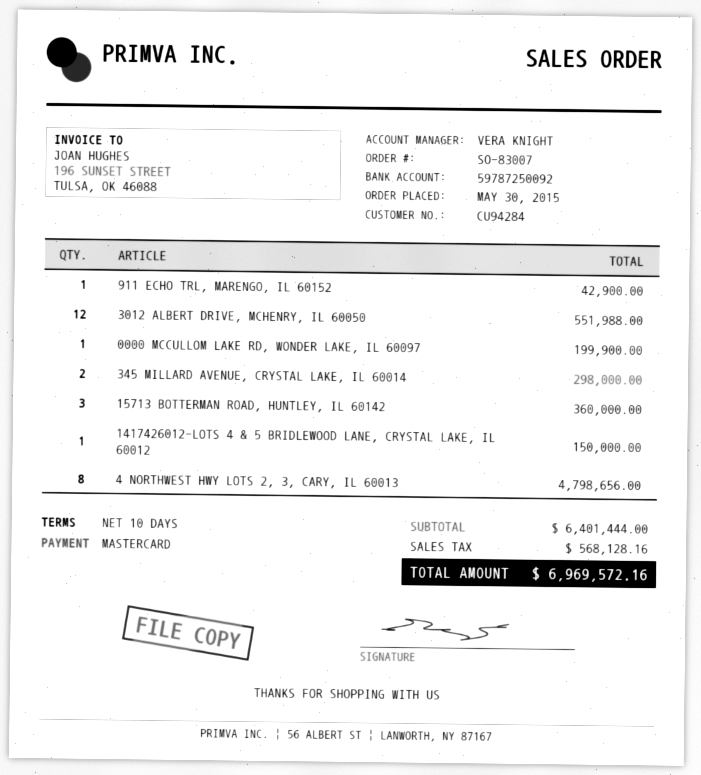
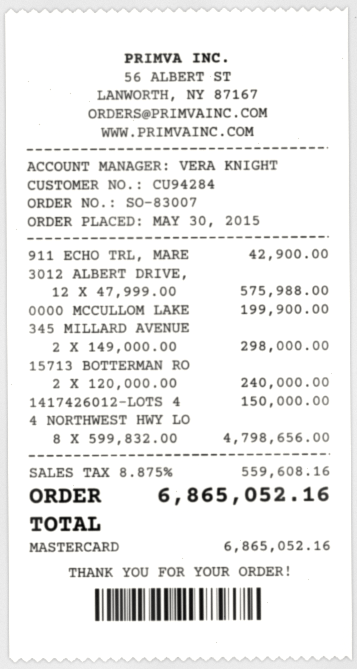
3012 ALBERT DRIVE, MCHENRY, IL 60050: 12 for 551988.00 -> 12 for 575988.00
15713 BOTTERMAN ROAD, HUNTLEY, IL 60142: 3 for 360000.00 -> 2 for 240000.00
tax: 568128.16 -> 559608.16
total: 6969572.16 -> 6865052.16

